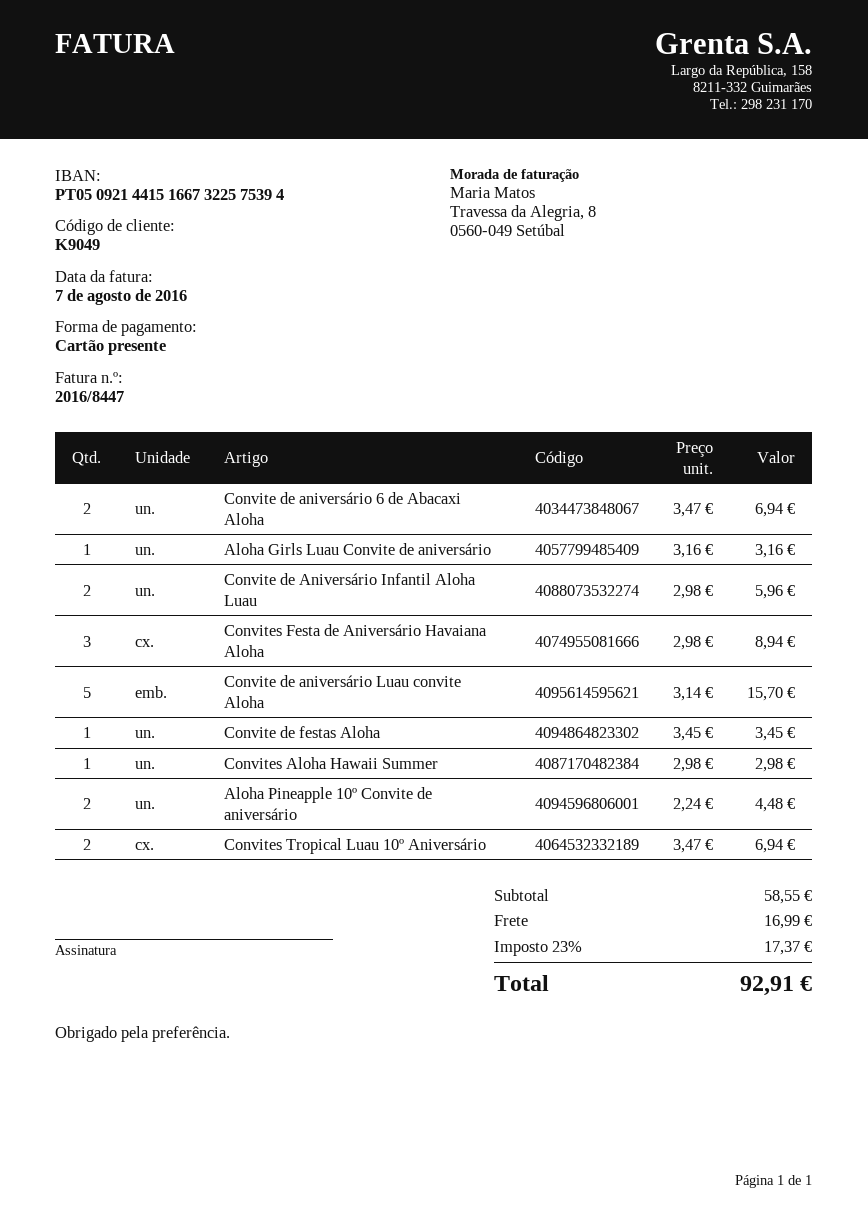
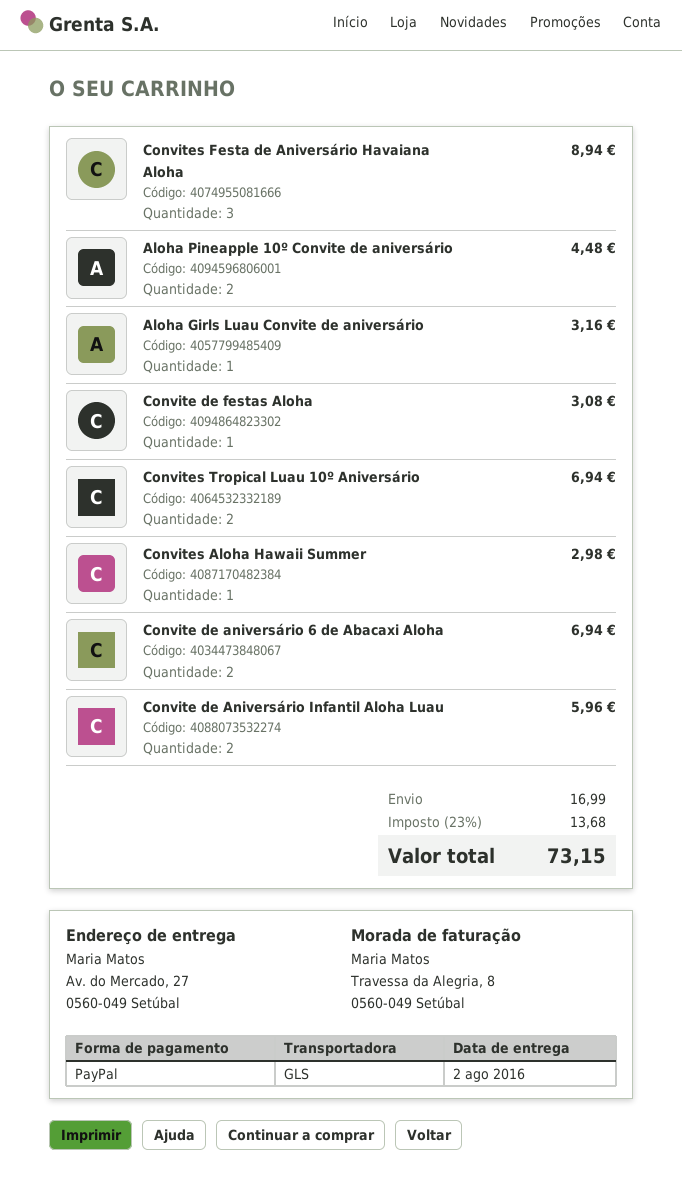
payment method: gift card -> PayPal
Convite de aniversário Luau convite Aloha: 5 for 15.70 -> none
Convite de festas Aloha: 1 for 3.45 -> 1 for 3.08
tax: 23% = 17.37 -> 23% = 13.68
total: 92.91 -> 73.15

